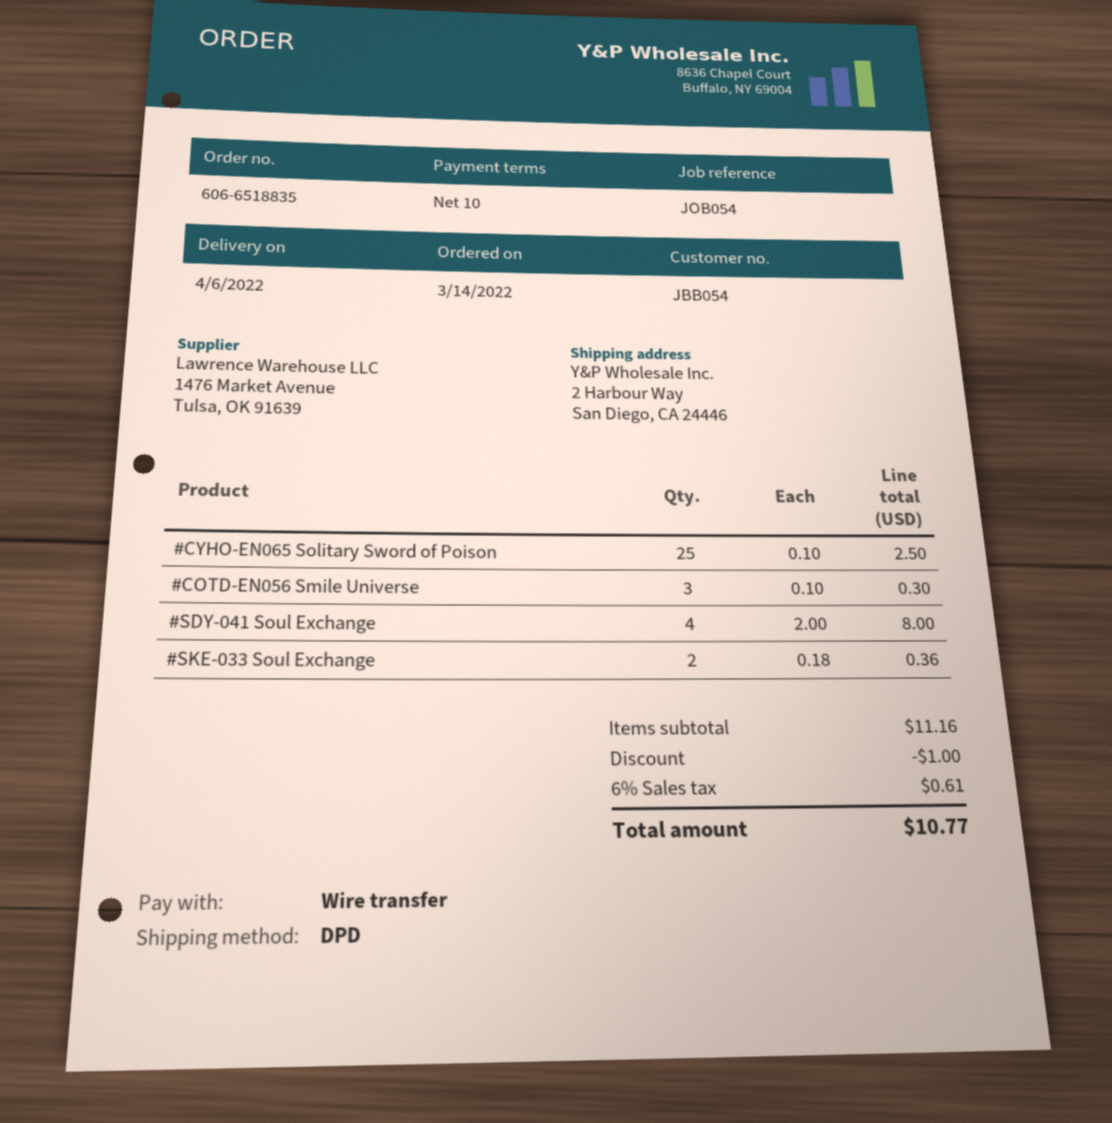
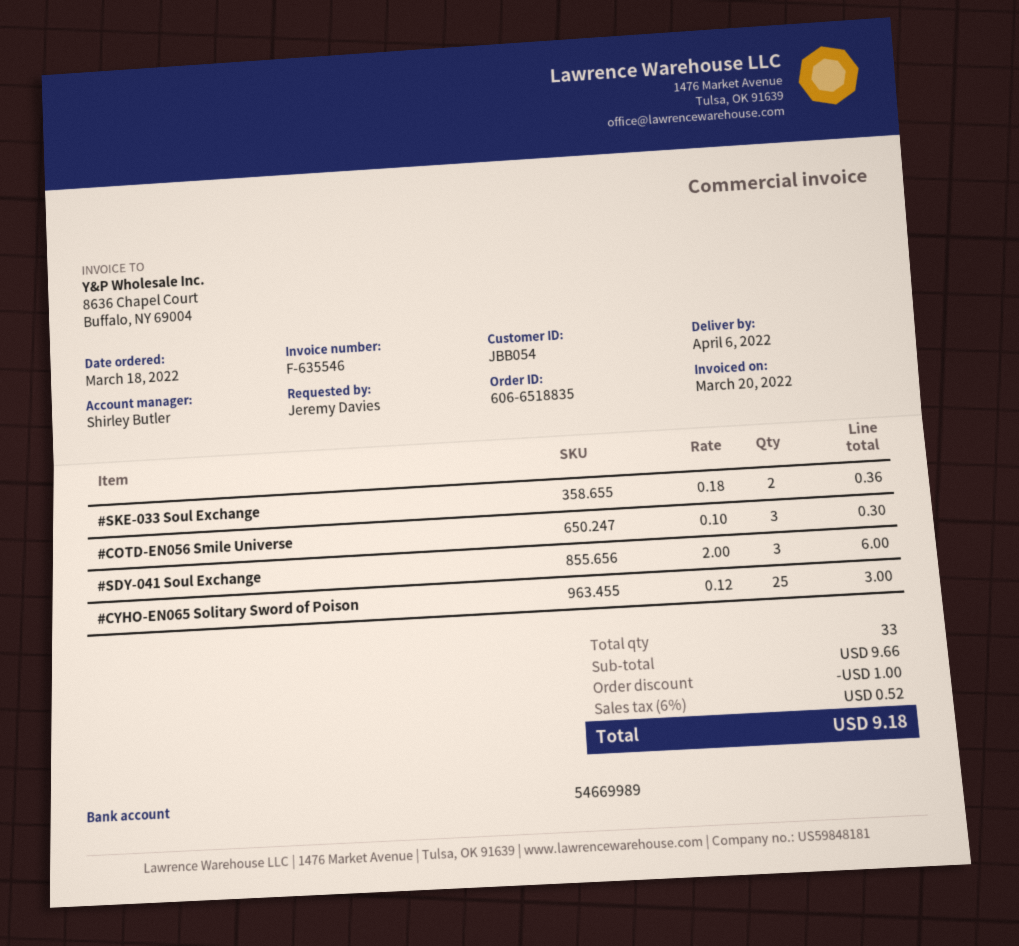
order date: 2022-03-14 -> 2022-03-18
#CYHO-EN065 Solitary Sword of Poison: 25 x 0.10 = 2.50 -> 25 x 0.12 = 3.00
#SDY-041 Soul Exchange: 4 x 2.00 = 8.00 -> 3 x 2.00 = 6.00
subtotal: 11.16 -> 9.66
tax: 6% = 0.61 -> 6% = 0.52
total: 10.77 -> 9.18

